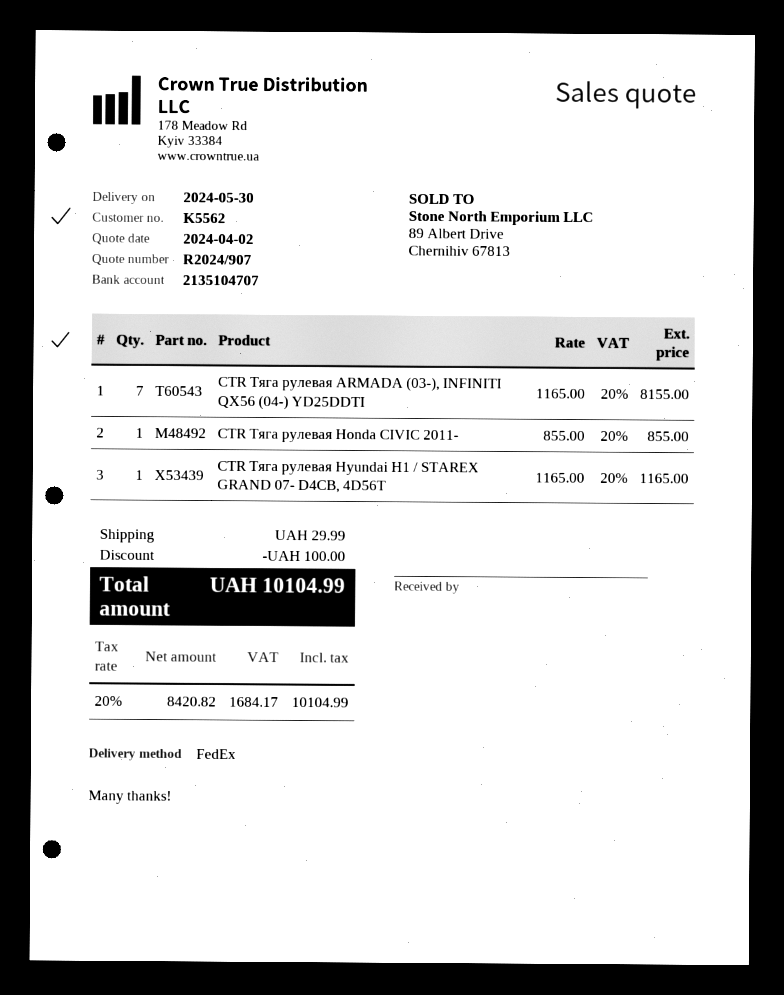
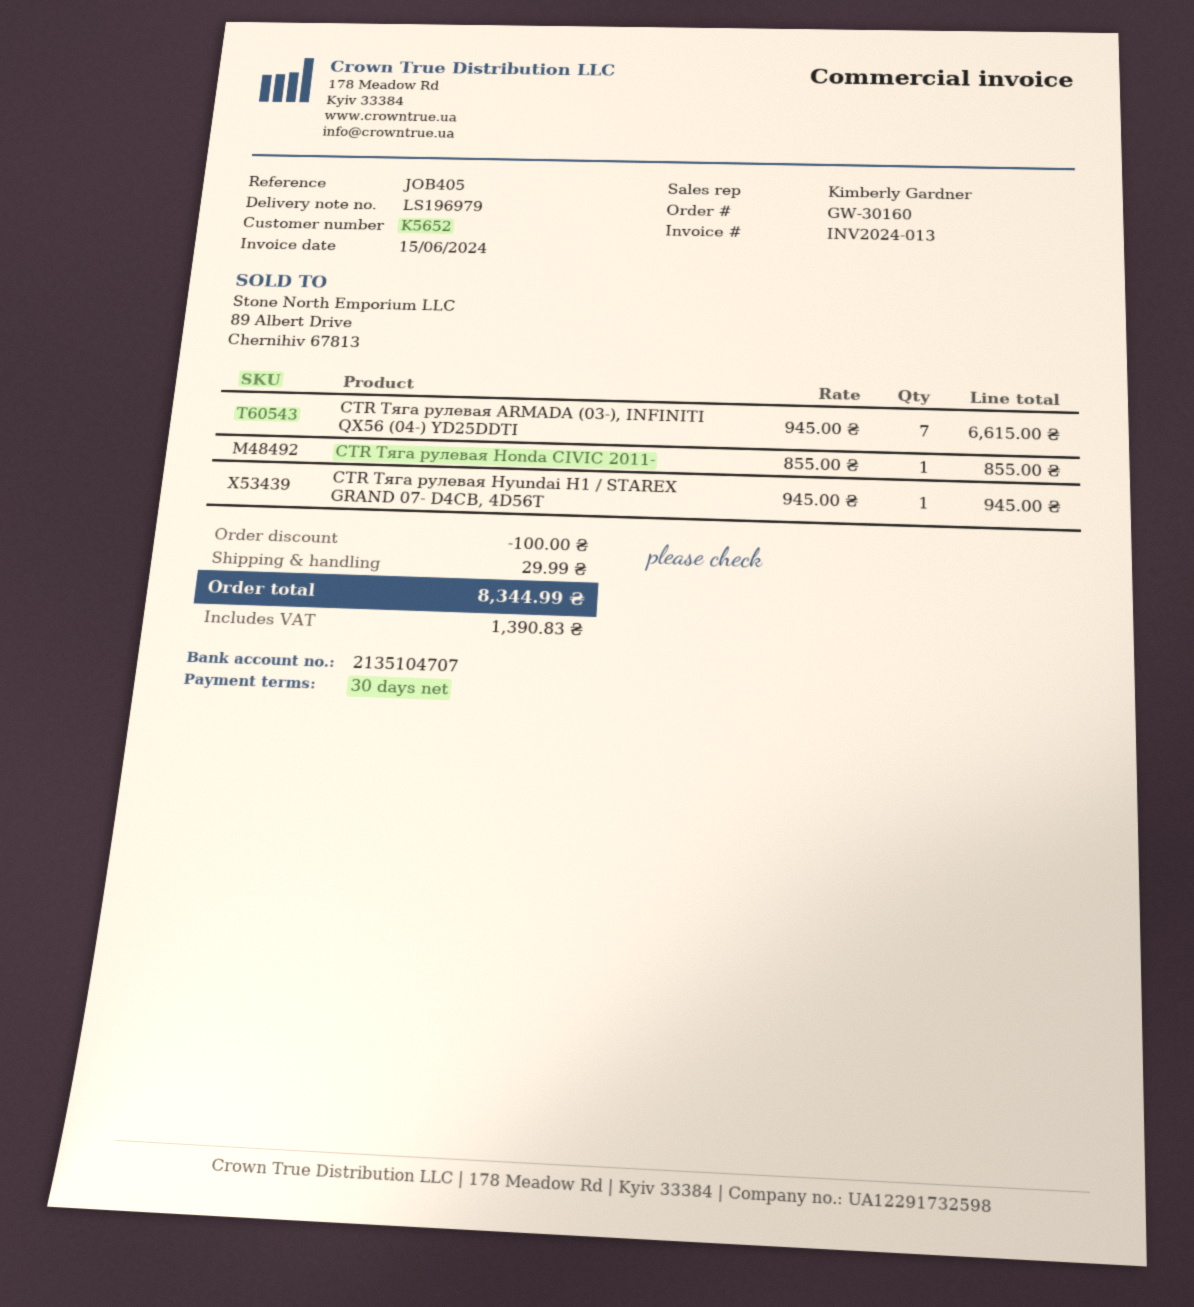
customer number: K5562 -> K5652
CTR Тяга рулевая ARMADA (03-), INFINITI QX56 (04-) YD25DDTI: 7 x 1165.00 = 8155.00 -> 7 x 945.00 = 6615.00
CTR Тяга рулевая Hyundai H1 / STAREX GRAND 07- D4CB, 4D56T: 1 x 1165.00 = 1165.00 -> 1 x 945.00 = 945.00
tax: 1684.17 -> 1390.83
total: 10104.99 -> 8344.99

